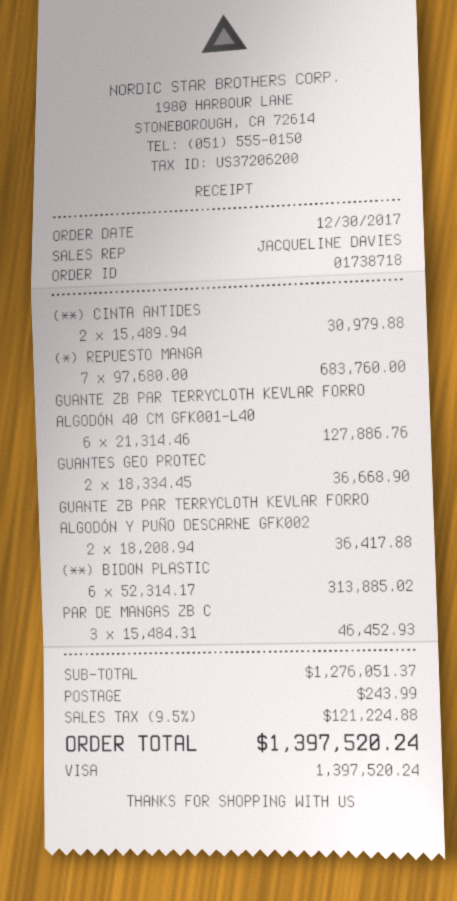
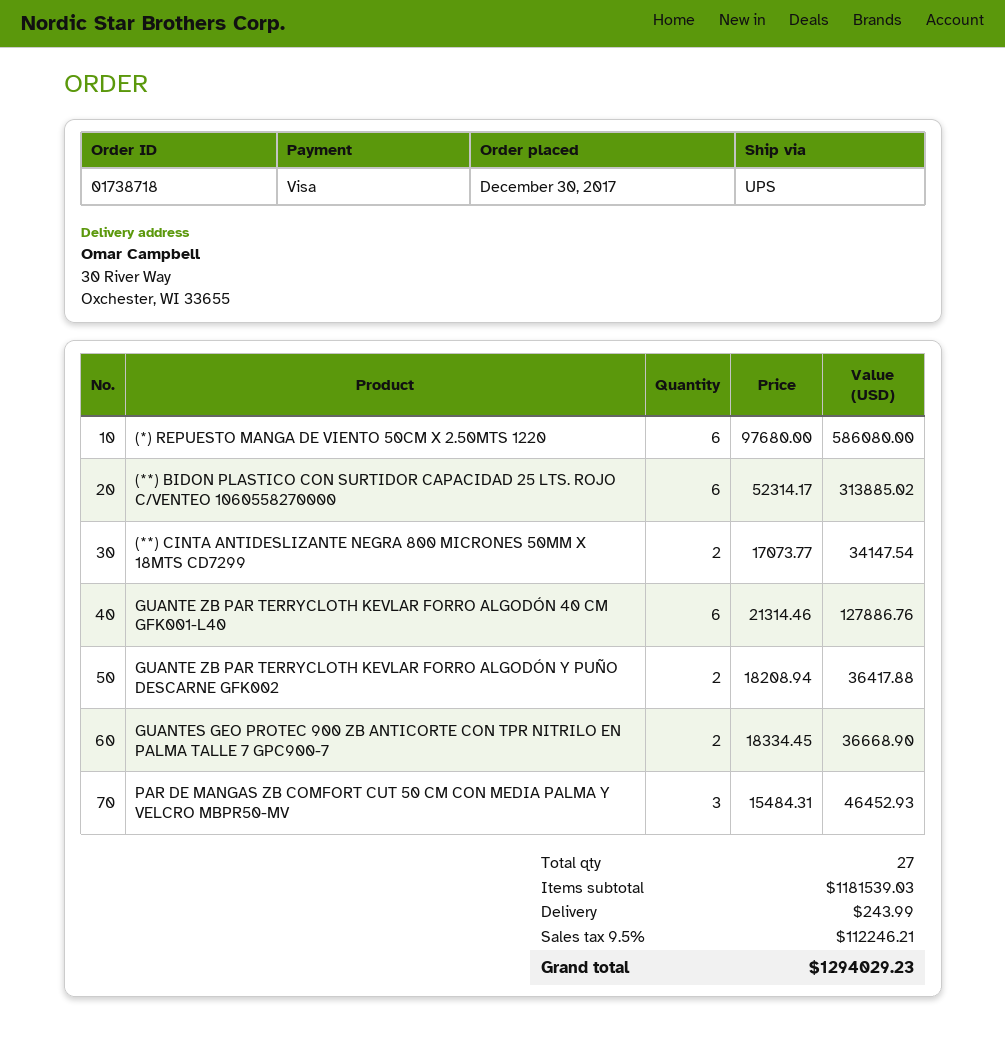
(**) CINTA ANTIDES: 2 x 15489.94 = 30979.88 -> 2 x 17073.77 = 34147.54
(*) REPUESTO MANGA: 7 x 97680.00 = 683760.00 -> 6 x 97680.00 = 586080.00
subtotal: 1276051.37 -> 1181539.03
tax: 9.5% = 121224.88 -> 9.5% = 112246.21
total: 1397520.24 -> 1294029.23

